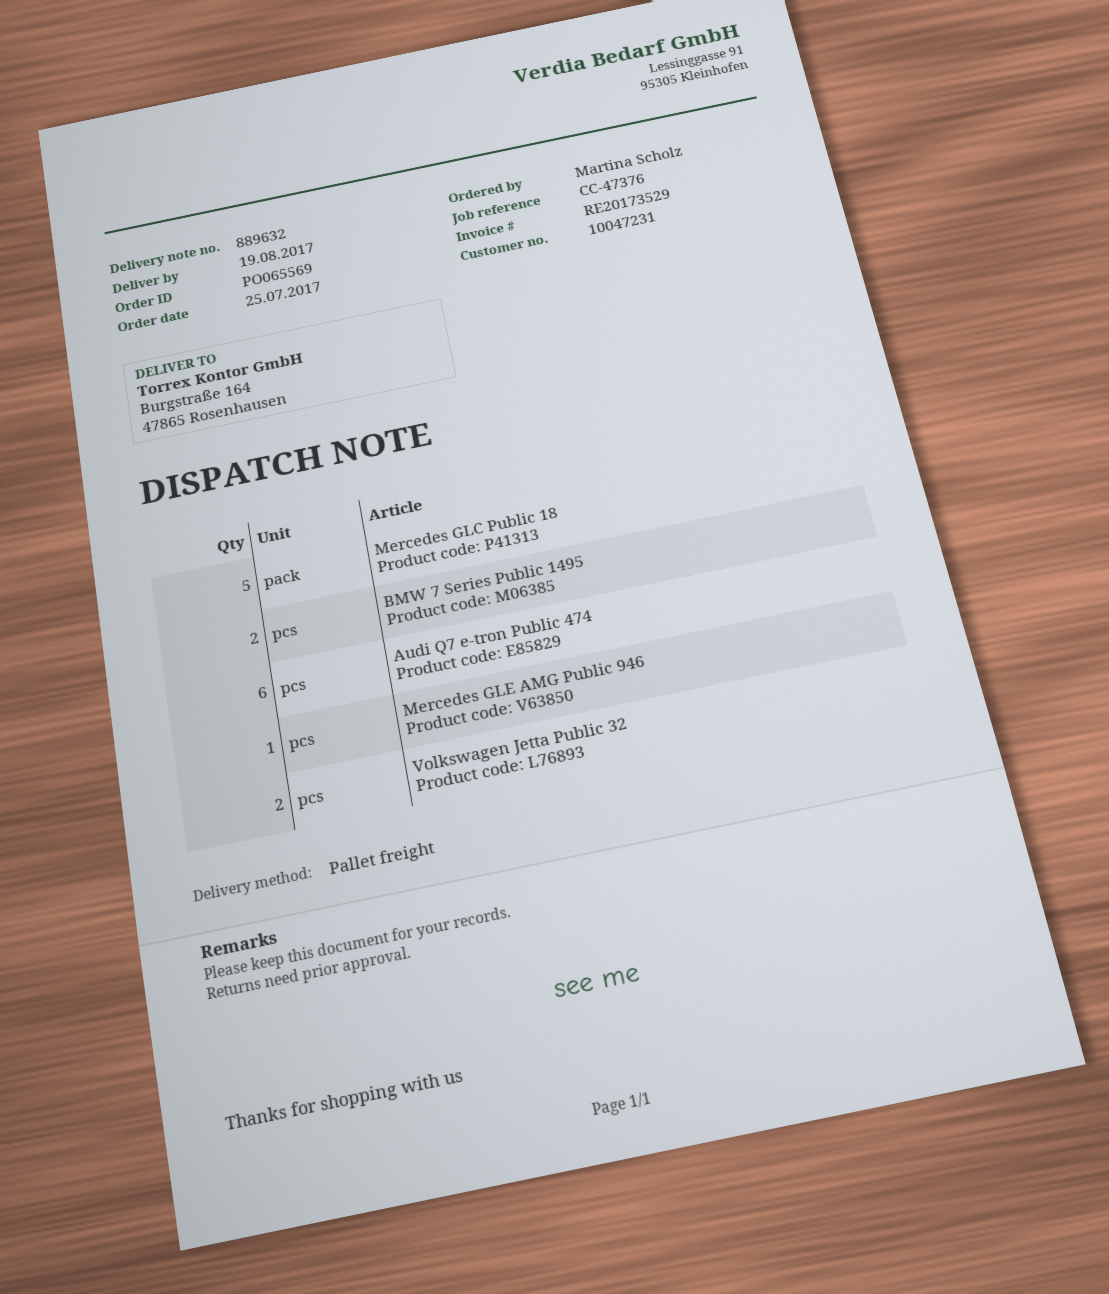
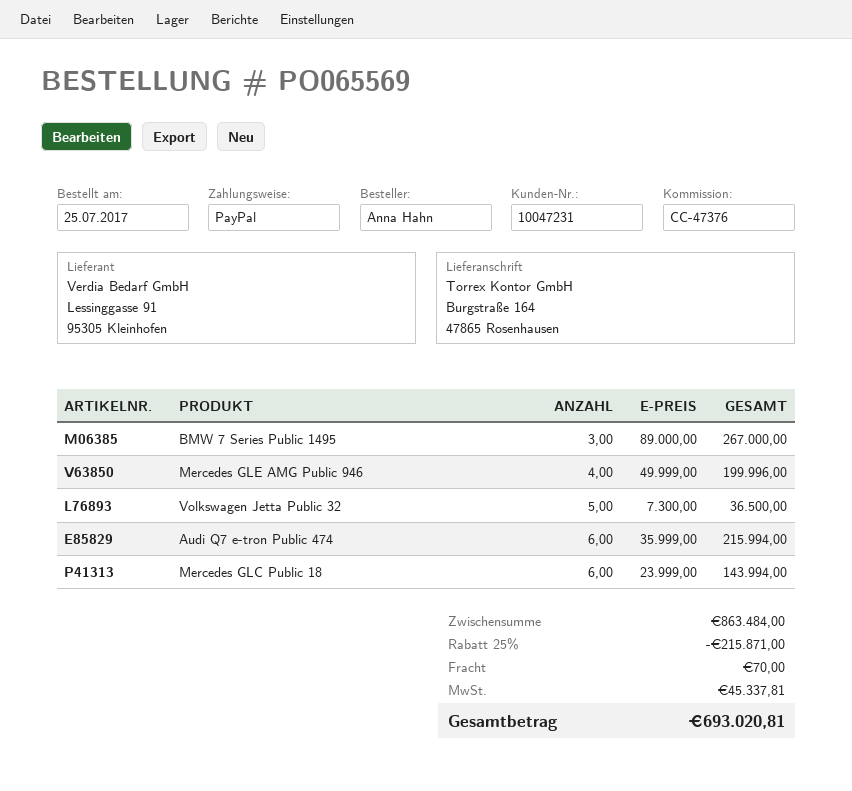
ordered by: Martina Scholz -> Anna Hahn
Mercedes GLC Public 18: 5 -> 6
BMW 7 Series Public 1495: 2 -> 3
Mercedes GLE AMG Public 946: 1 -> 4
Volkswagen Jetta Public 32: 2 -> 5

